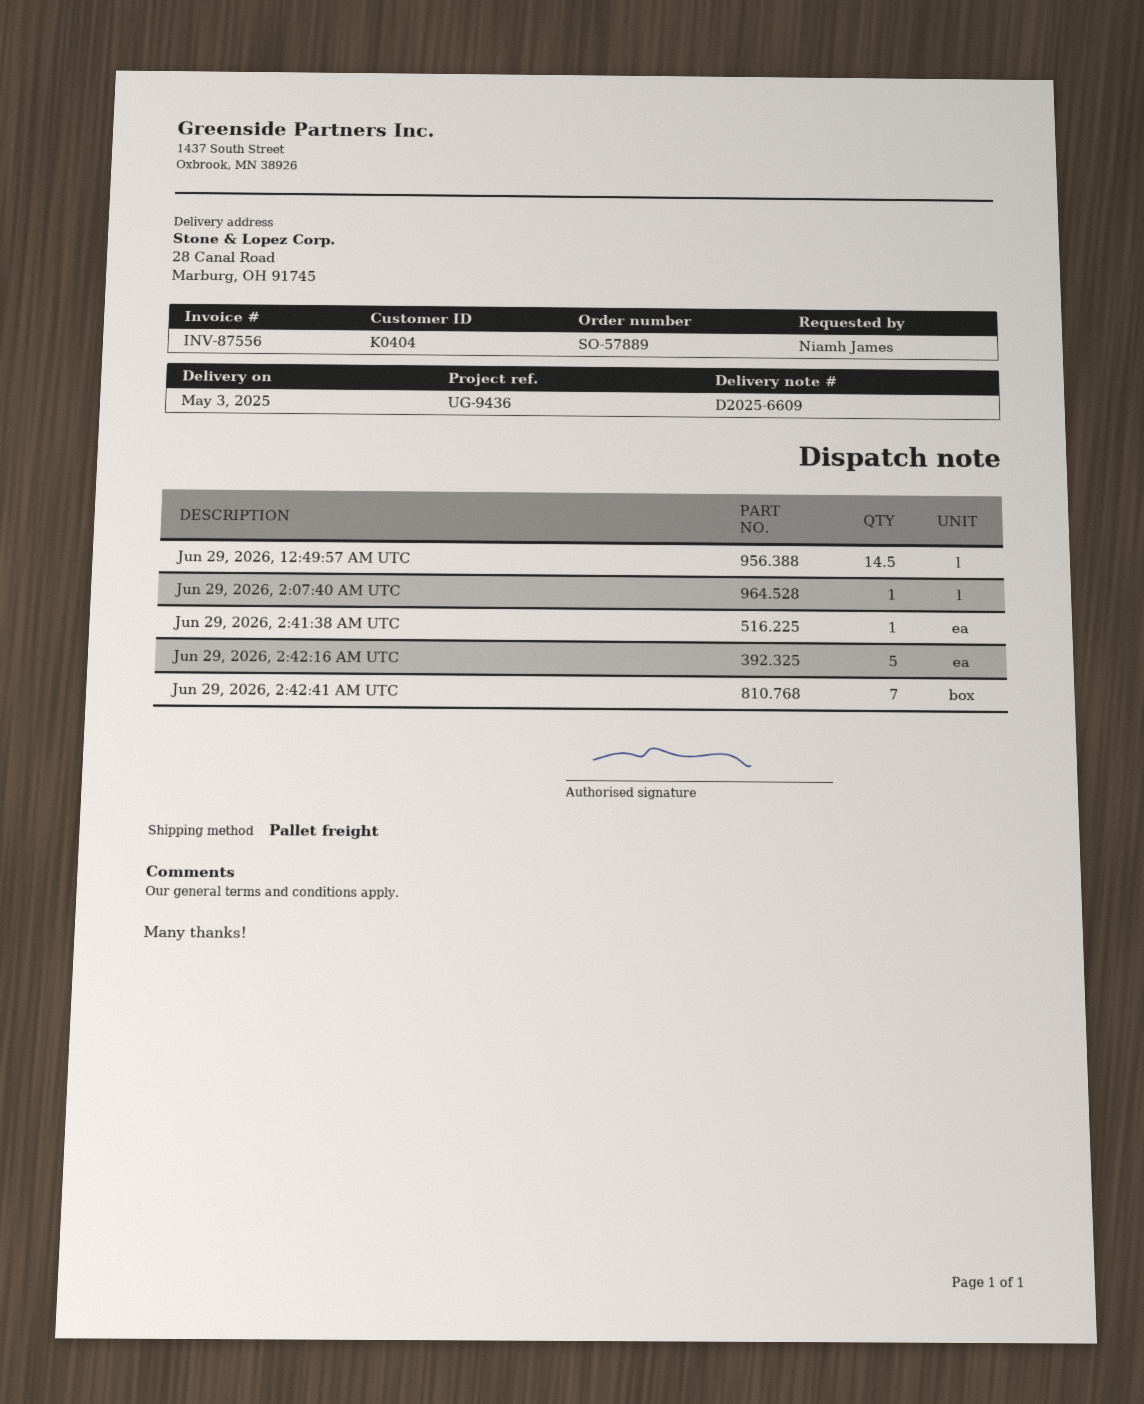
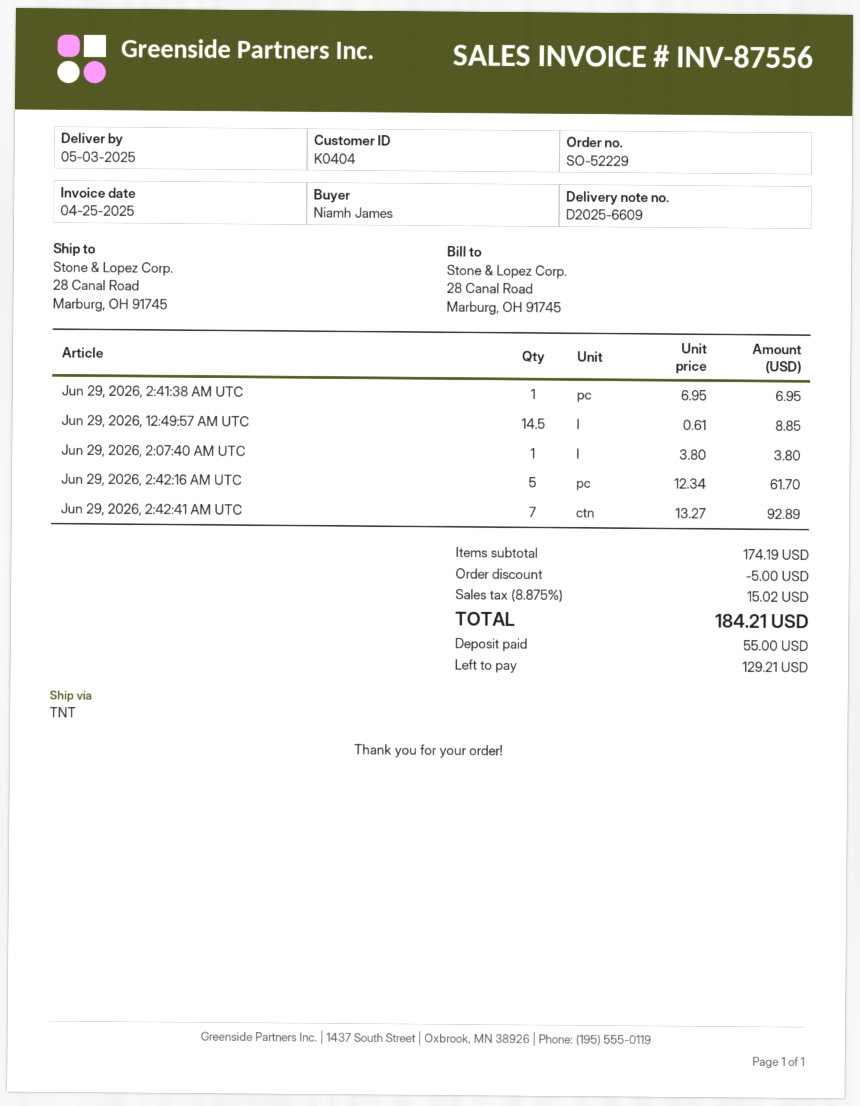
order number: SO-57889 -> SO-52229
shipping method: pallet freight -> TNT

